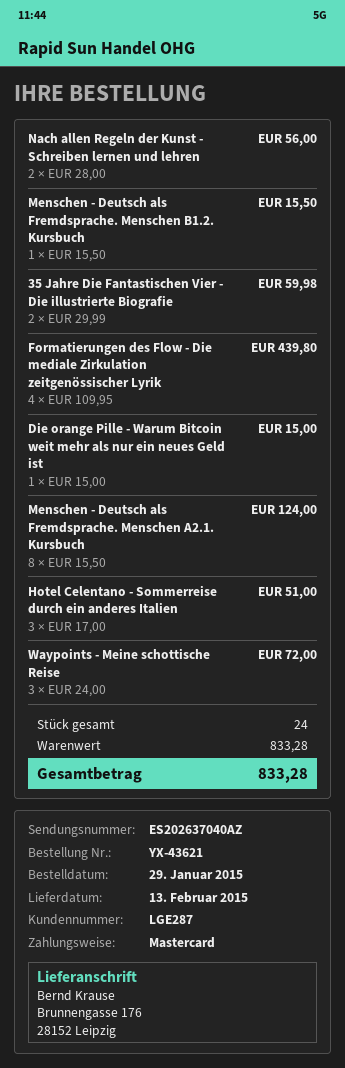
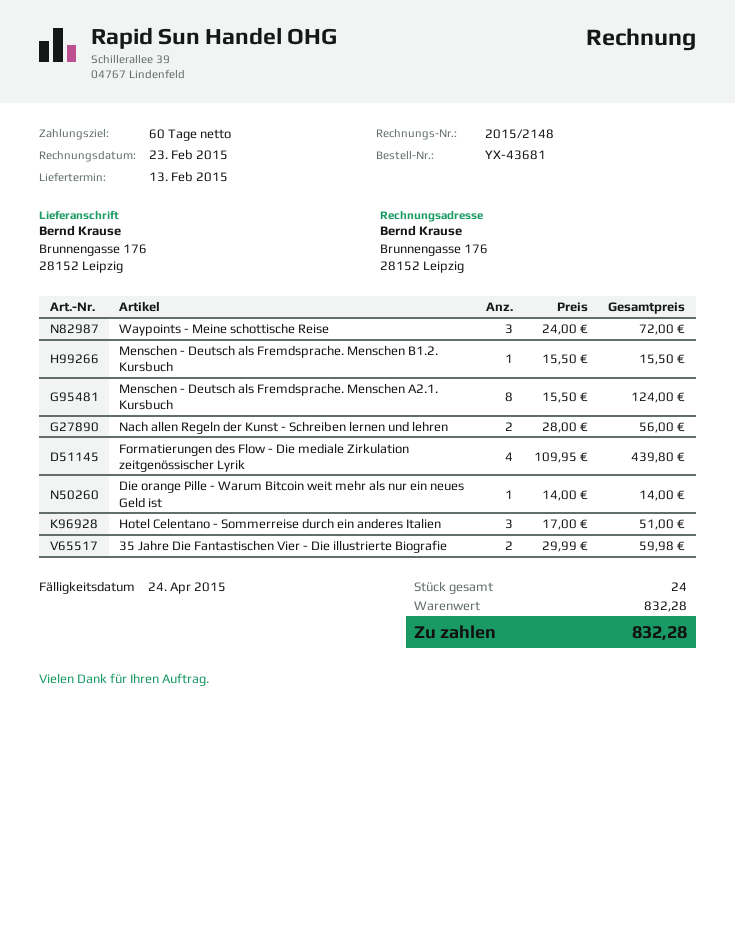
order number: YX-43621 -> YX-43681
Die orange Pille - Warum Bitcoin weit mehr als nur ein neues Geld ist: 1 x 15.00 = 15.00 -> 1 x 14.00 = 14.00
subtotal: 833.28 -> 832.28
total: 833.28 -> 832.28

